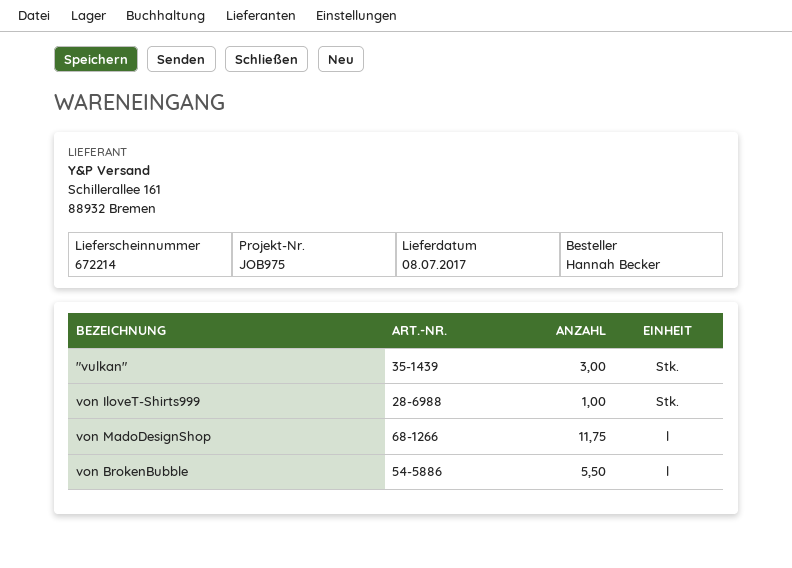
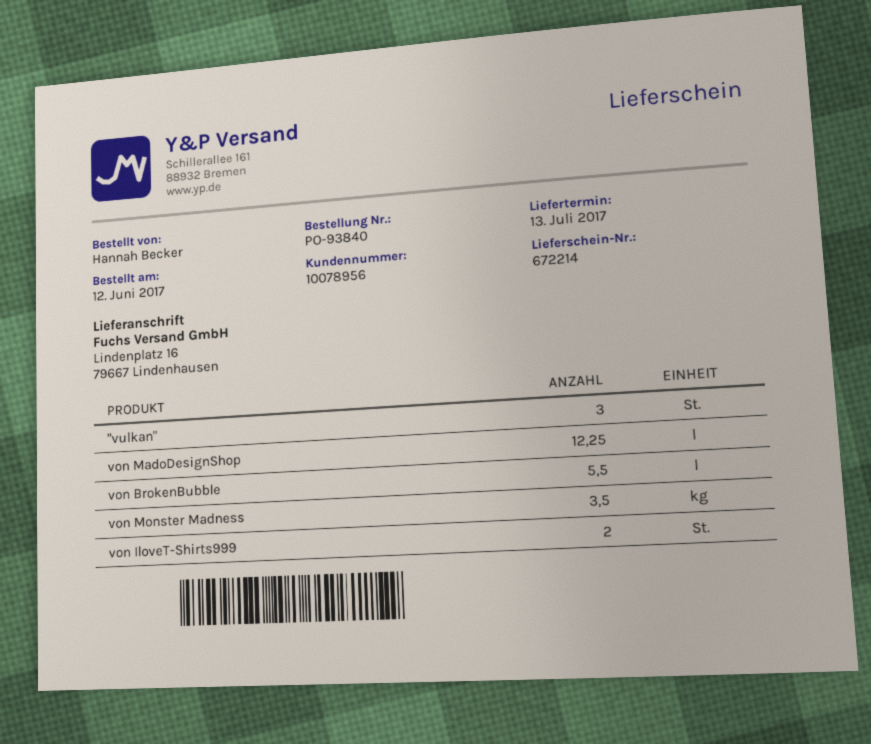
delivery date: 2017-07-08 -> 2017-07-13
von IloveT-Shirts999: 1 -> 2
von MadoDesignShop: 11.75 -> 12.25
von Monster Madness: none -> 3.5

